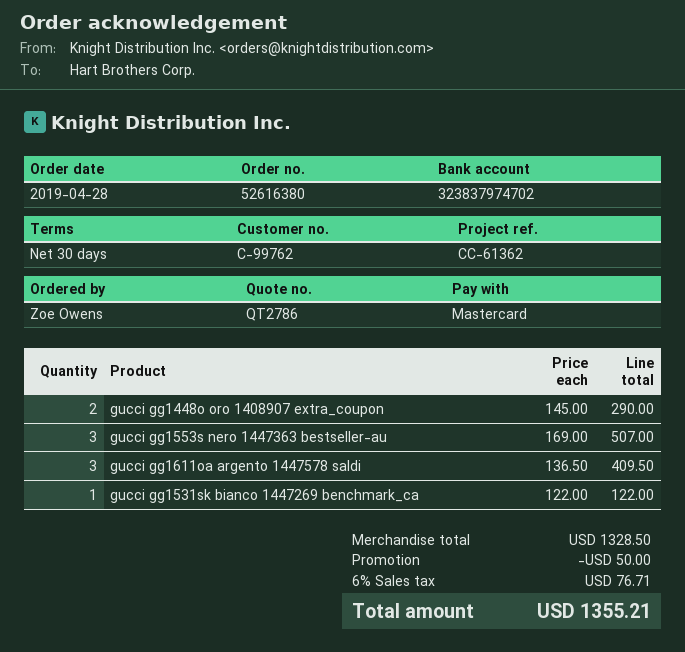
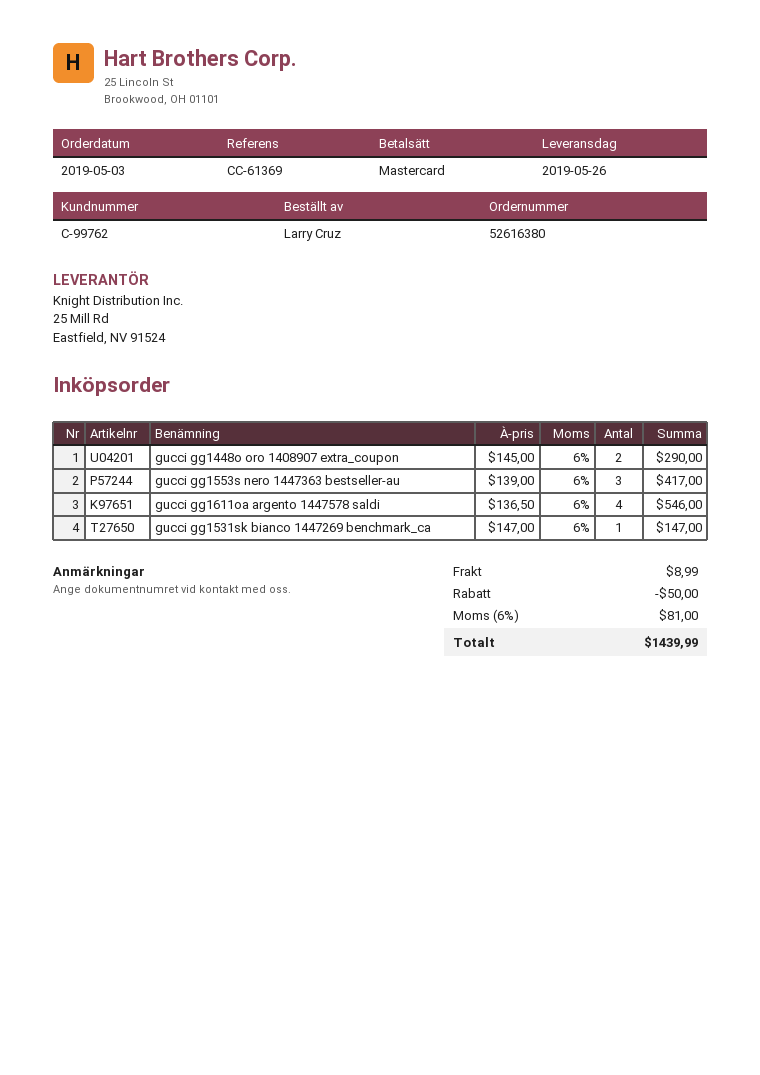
order date: 2019-04-28 -> 2019-05-03
reference: CC-61362 -> CC-61369
ordered by: Zoe Owens -> Larry Cruz
gucci gg1553s nero 1447363 bestseller-au: 3 x 169.00 = 507.00 -> 3 x 139.00 = 417.00
gucci gg1611oa argento 1447578 saldi: 3 x 136.50 = 409.50 -> 4 x 136.50 = 546.00
gucci gg1531sk bianco 1447269 benchmark_ca: 1 x 122.00 = 122.00 -> 1 x 147.00 = 147.00
shipping: none -> 8.99
tax: 6% = 76.71 -> 6% = 81.00
total: 1355.21 -> 1439.99

